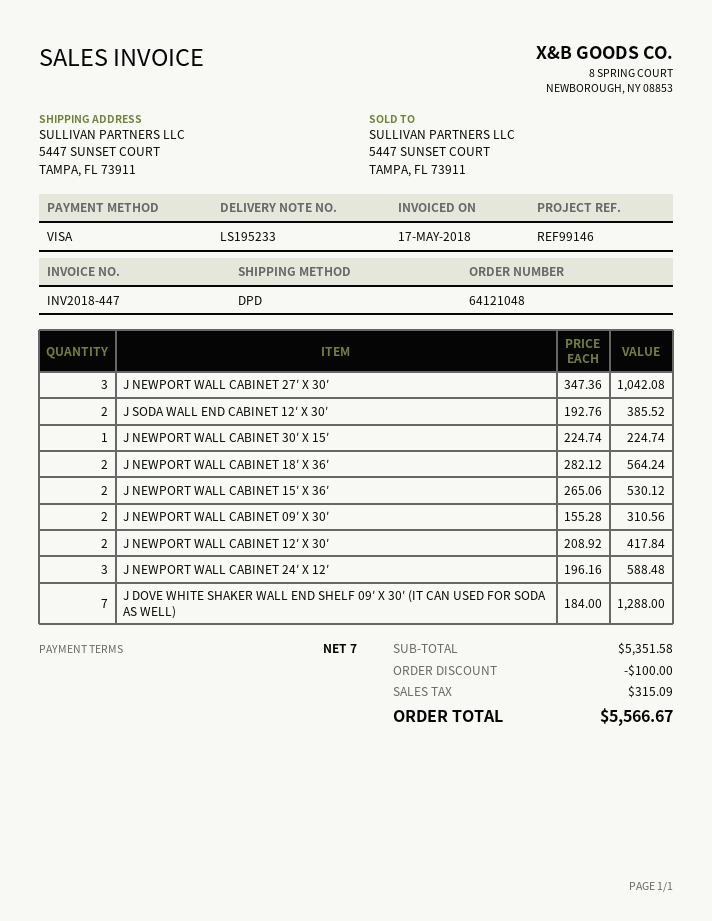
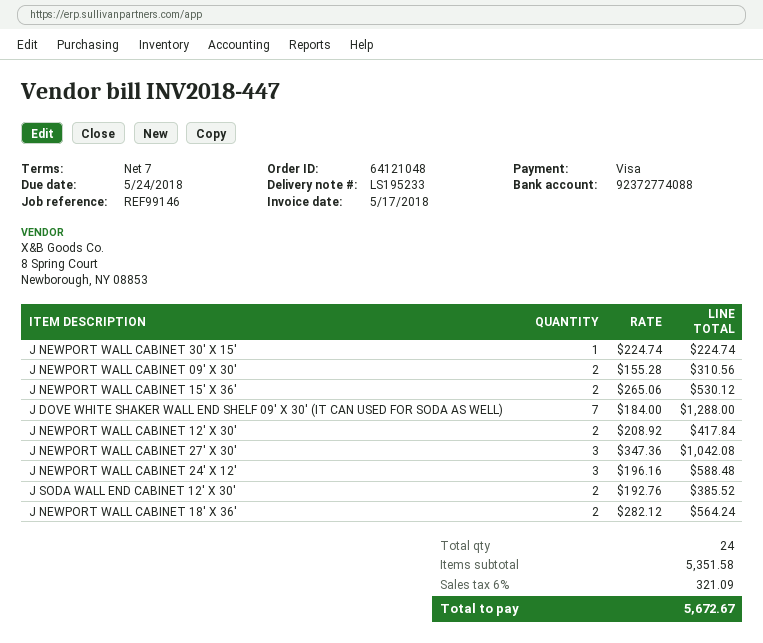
discount: 100.00 -> none
tax: 315.09 -> 321.09
total: 5566.67 -> 5672.67

